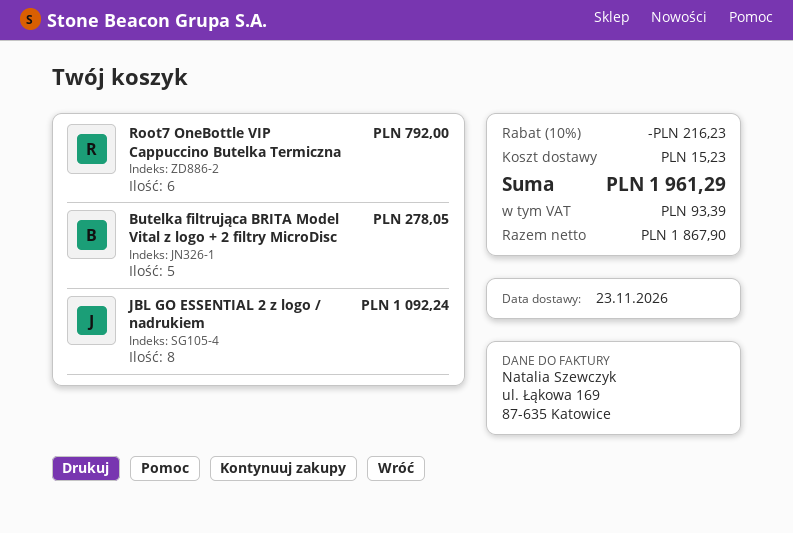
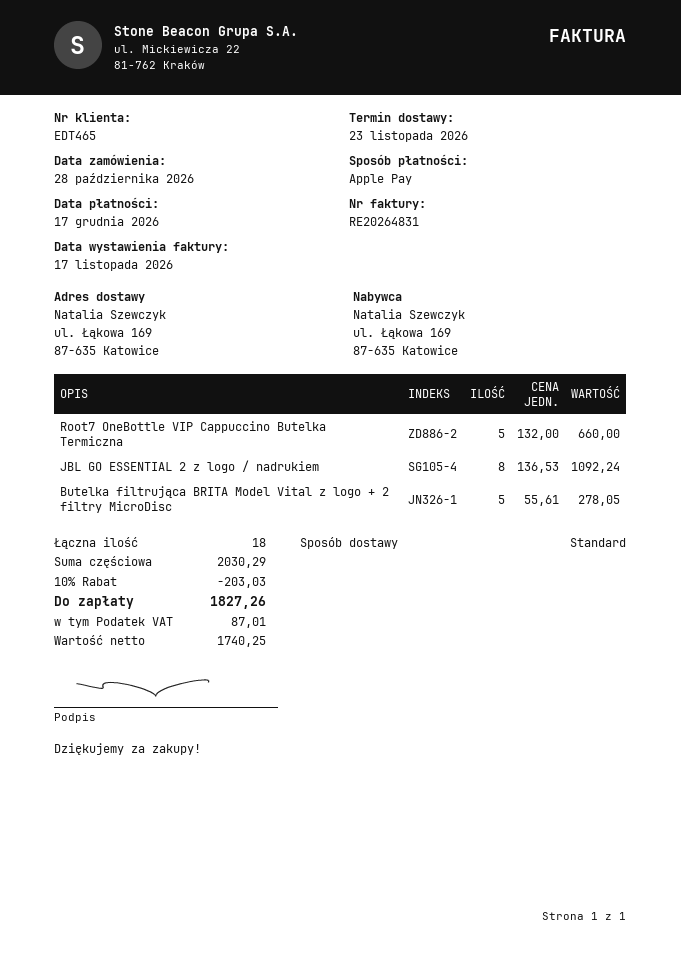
Root7 OneBottle VIP Cappuccino Butelka Termiczna: 6 for 792.00 -> 5 for 660.00
discount: 10% = 216.23 -> 10% = 203.03
shipping: 15.23 -> none
net: 1867.90 -> 1740.25
tax: 93.39 -> 87.01
total: 1961.29 -> 1827.26

